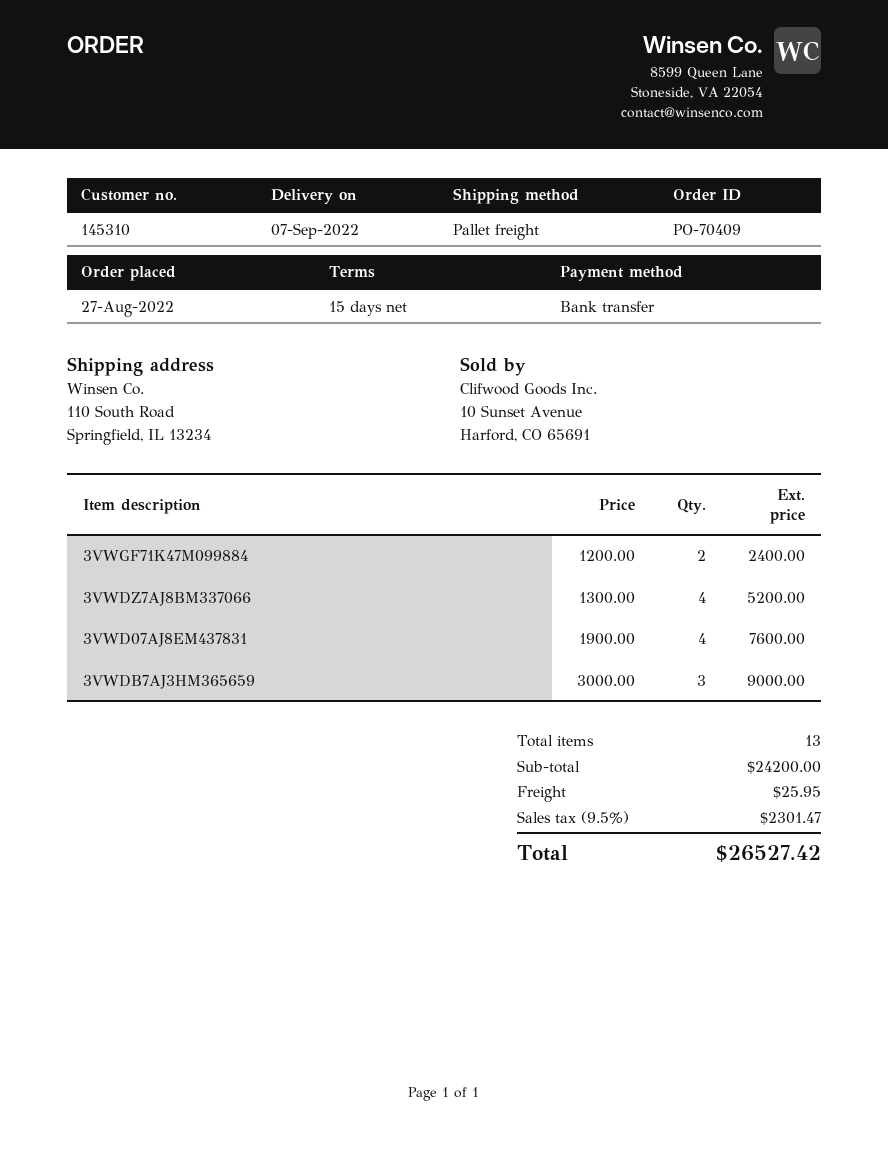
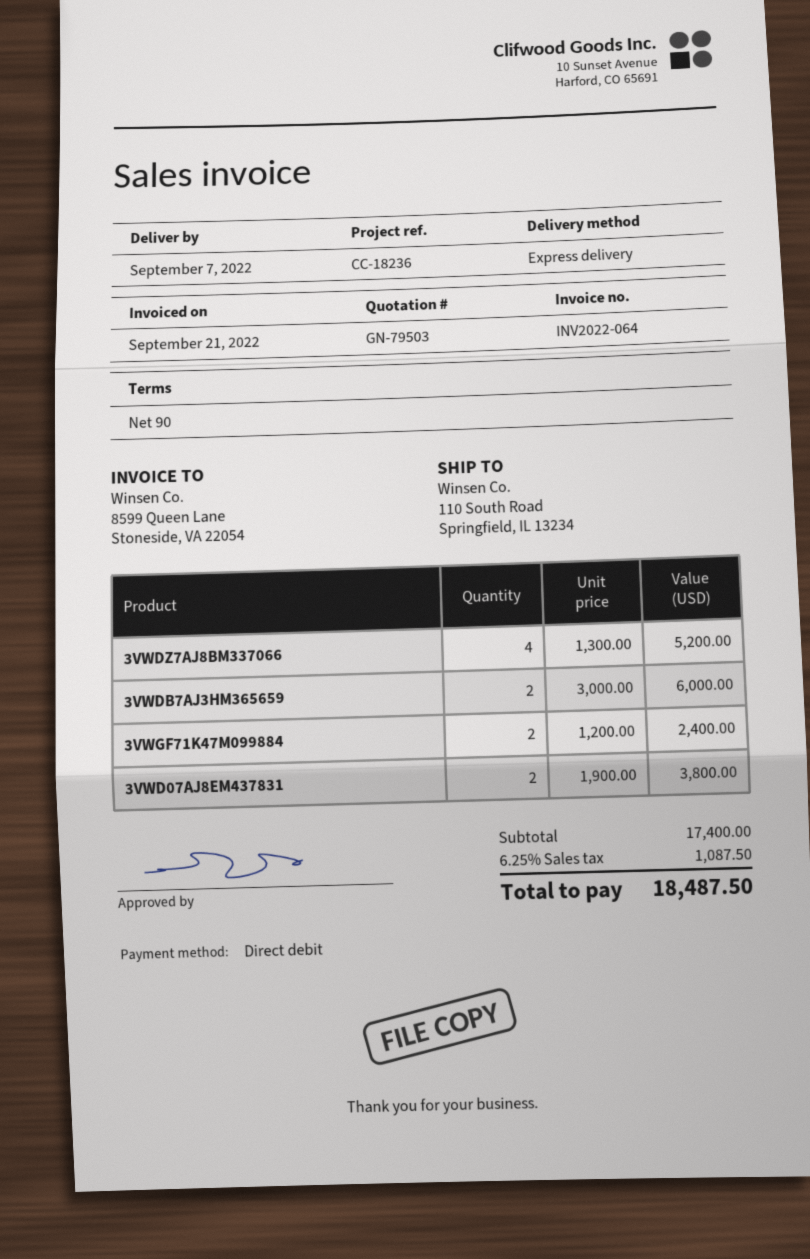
payment terms: 15 days -> 90 days
payment method: bank transfer -> direct debit
shipping method: pallet freight -> express
3VWD07AJ8EM437831: 4 x 1900.00 = 7600.00 -> 2 x 1900.00 = 3800.00
3VWDB7AJ3HM365659: 3 x 3000.00 = 9000.00 -> 2 x 3000.00 = 6000.00
subtotal: 24200.00 -> 17400.00
shipping: 25.95 -> none
tax: 9.5% = 2301.47 -> 6.25% = 1087.50
total: 26527.42 -> 18487.50

